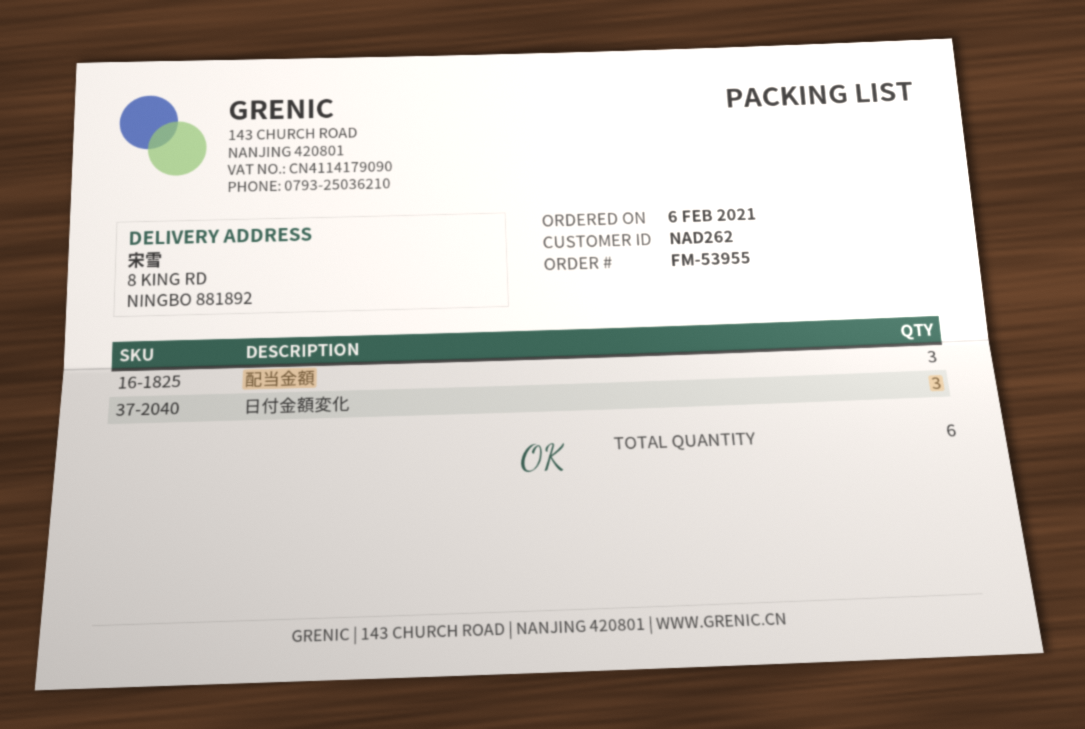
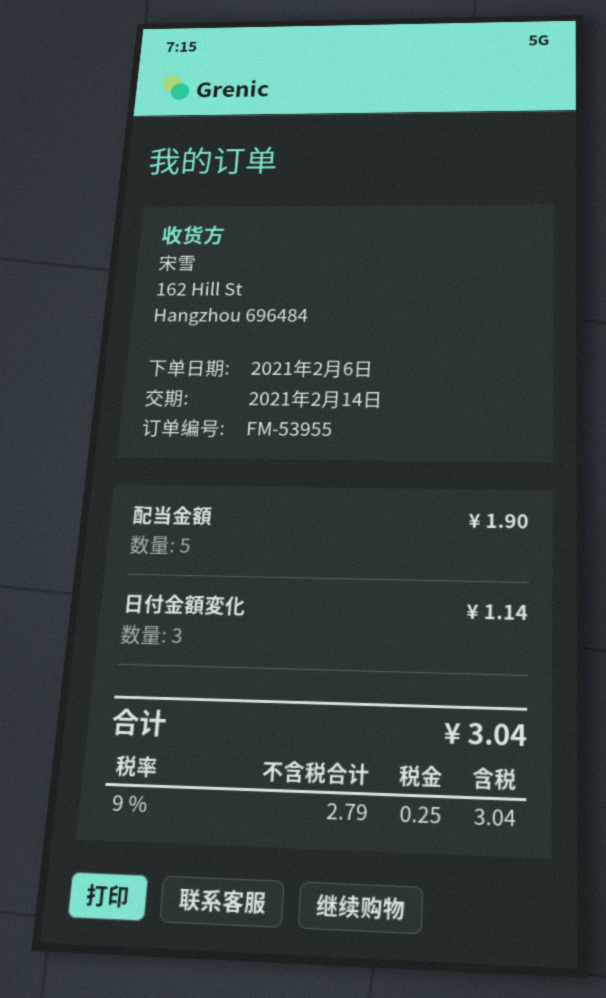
ship to: 8 KING RD, NINGBO 881892 -> 162 Hill St, Hangzhou 696484
配当金額: 3 -> 5

